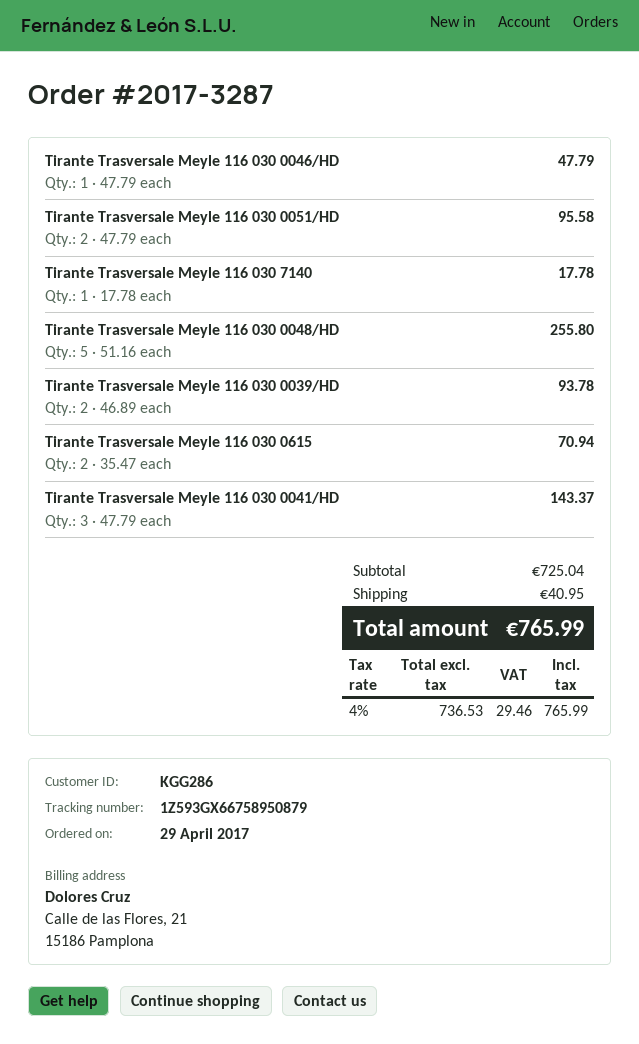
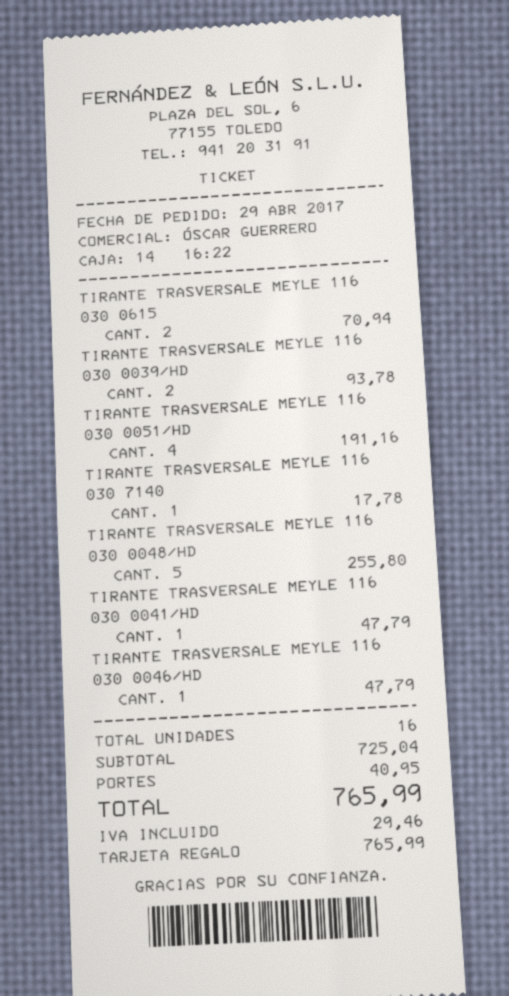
Tirante Trasversale Meyle 116 030 0051/HD: 2 for 95.58 -> 4 for 191.16
Tirante Trasversale Meyle 116 030 0041/HD: 3 for 143.37 -> 1 for 47.79

